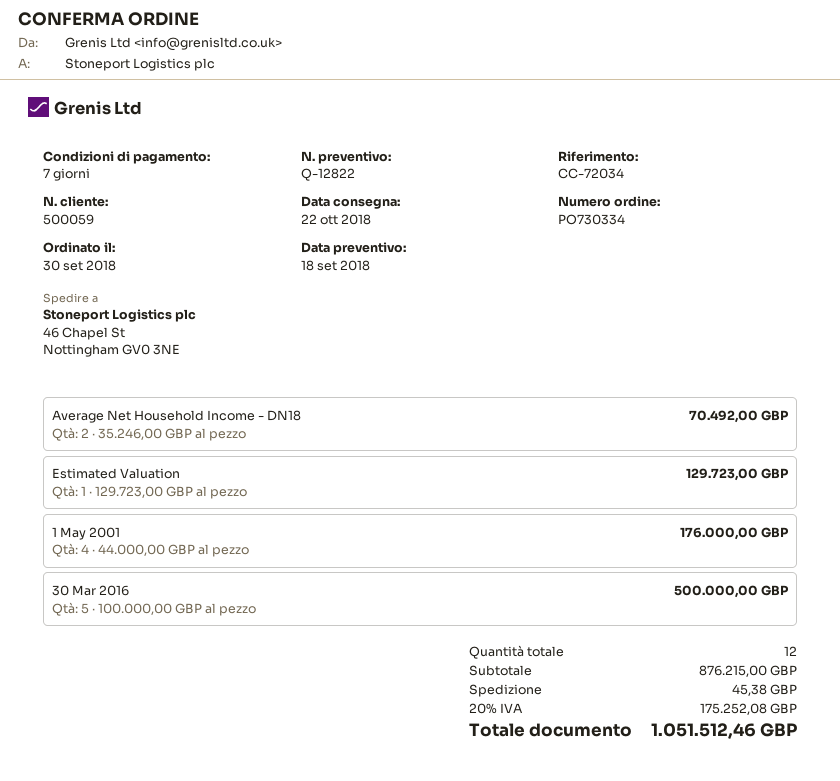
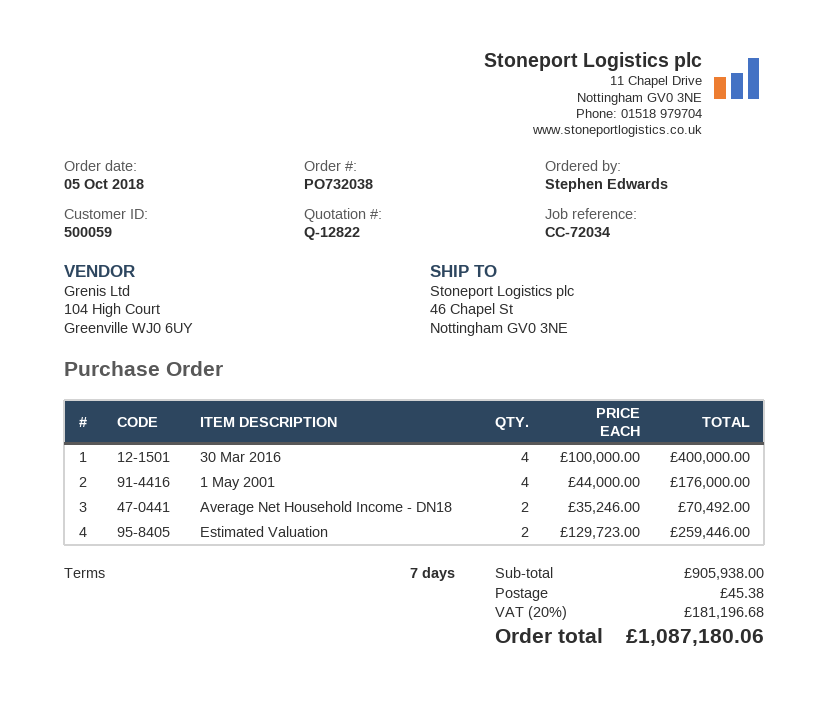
order number: PO730334 -> PO732038
order date: 2018-09-30 -> 2018-10-05
Estimated Valuation: 1 x 129723.00 = 129723.00 -> 2 x 129723.00 = 259446.00
30 Mar 2016: 5 x 100000.00 = 500000.00 -> 4 x 100000.00 = 400000.00
subtotal: 876215.00 -> 905938.00
tax: 20% = 175252.08 -> 20% = 181196.68
total: 1051512.46 -> 1087180.06

